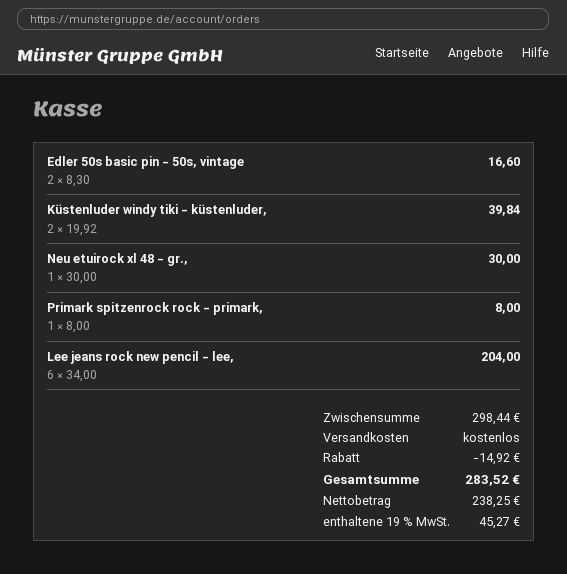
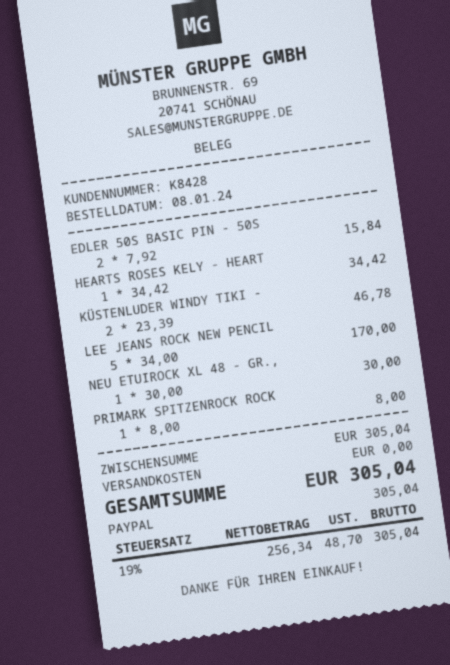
Edler 50s basic pin - 50s, vintage: 2 x 8.30 = 16.60 -> 2 x 7.92 = 15.84
Küstenluder windy tiki - küstenluder,: 2 x 19.92 = 39.84 -> 2 x 23.39 = 46.78
Lee jeans rock new pencil - lee,: 6 x 34.00 = 204.00 -> 5 x 34.00 = 170.00
HEARTS ROSES KELY - HEART: none -> 1 x 34.42 = 34.42
subtotal: 298.44 -> 305.04
discount: 14.92 -> none
net: 238.25 -> 256.34
tax: 19% = 45.27 -> 19% = 48.70
total: 283.52 -> 305.04

